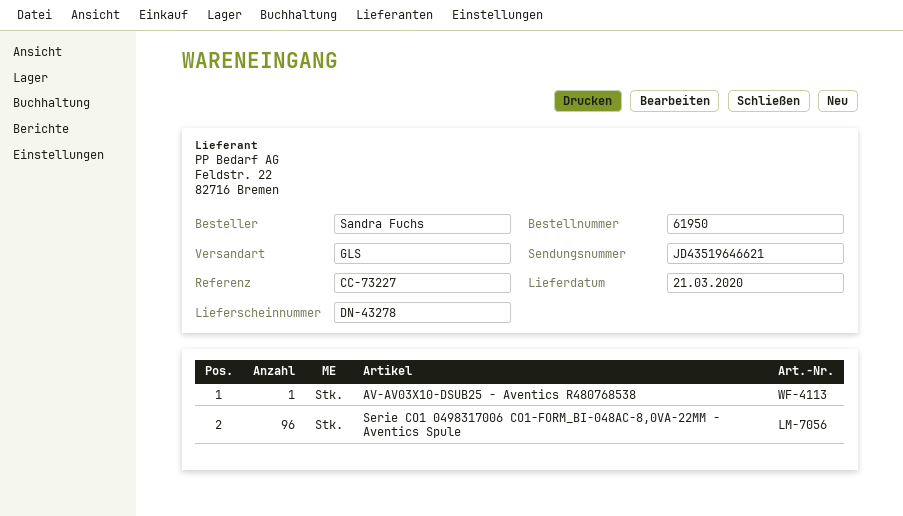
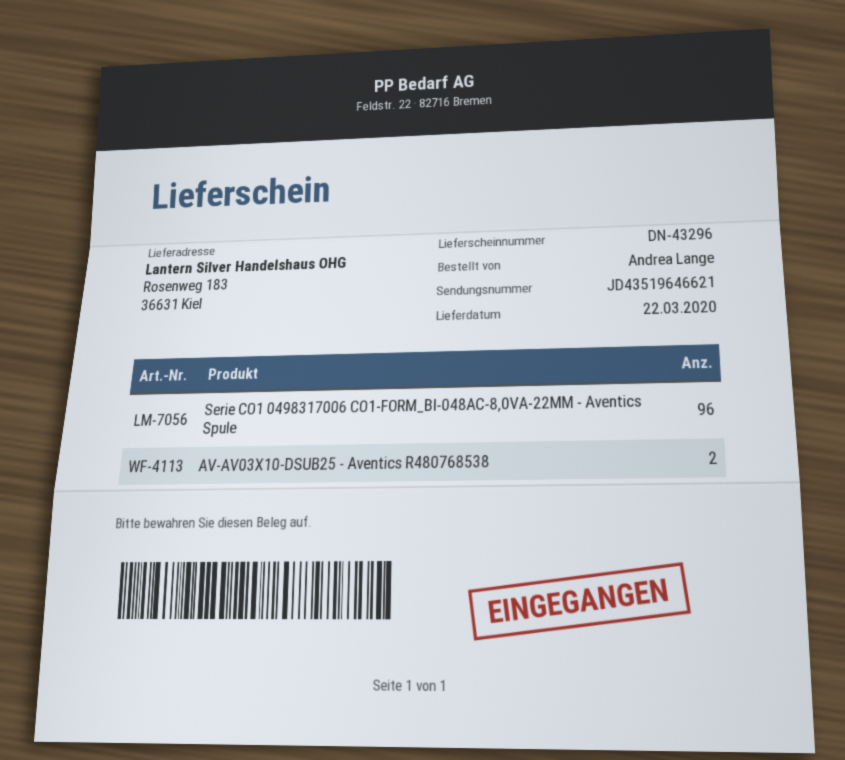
delivery note number: DN-43278 -> DN-43296
delivery date: 2020-03-21 -> 2020-03-22
ordered by: Sandra Fuchs -> Andrea Lange
AV-AV03X10-DSUB25 - Aventics R480768538: 1 -> 2

